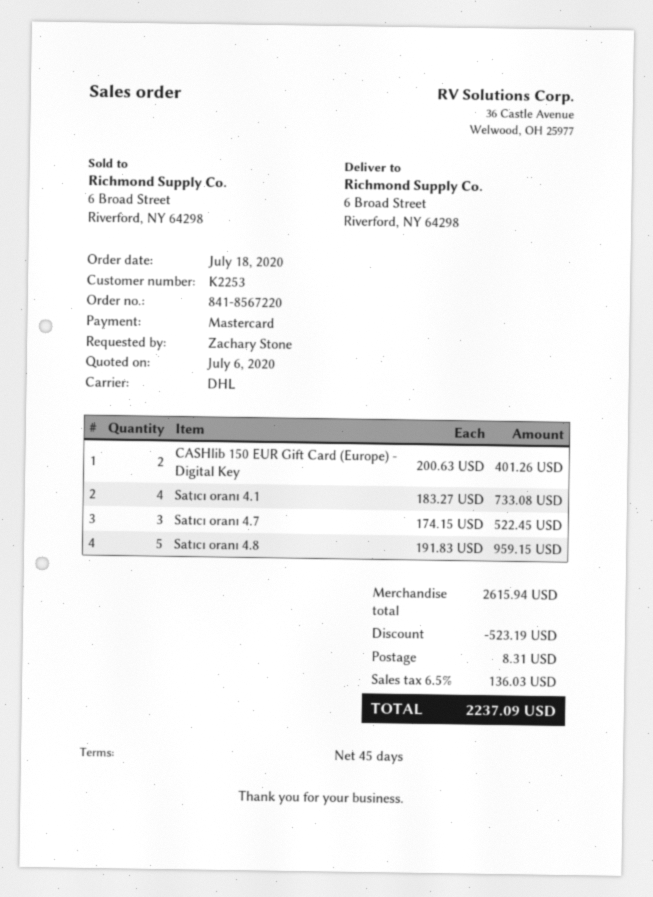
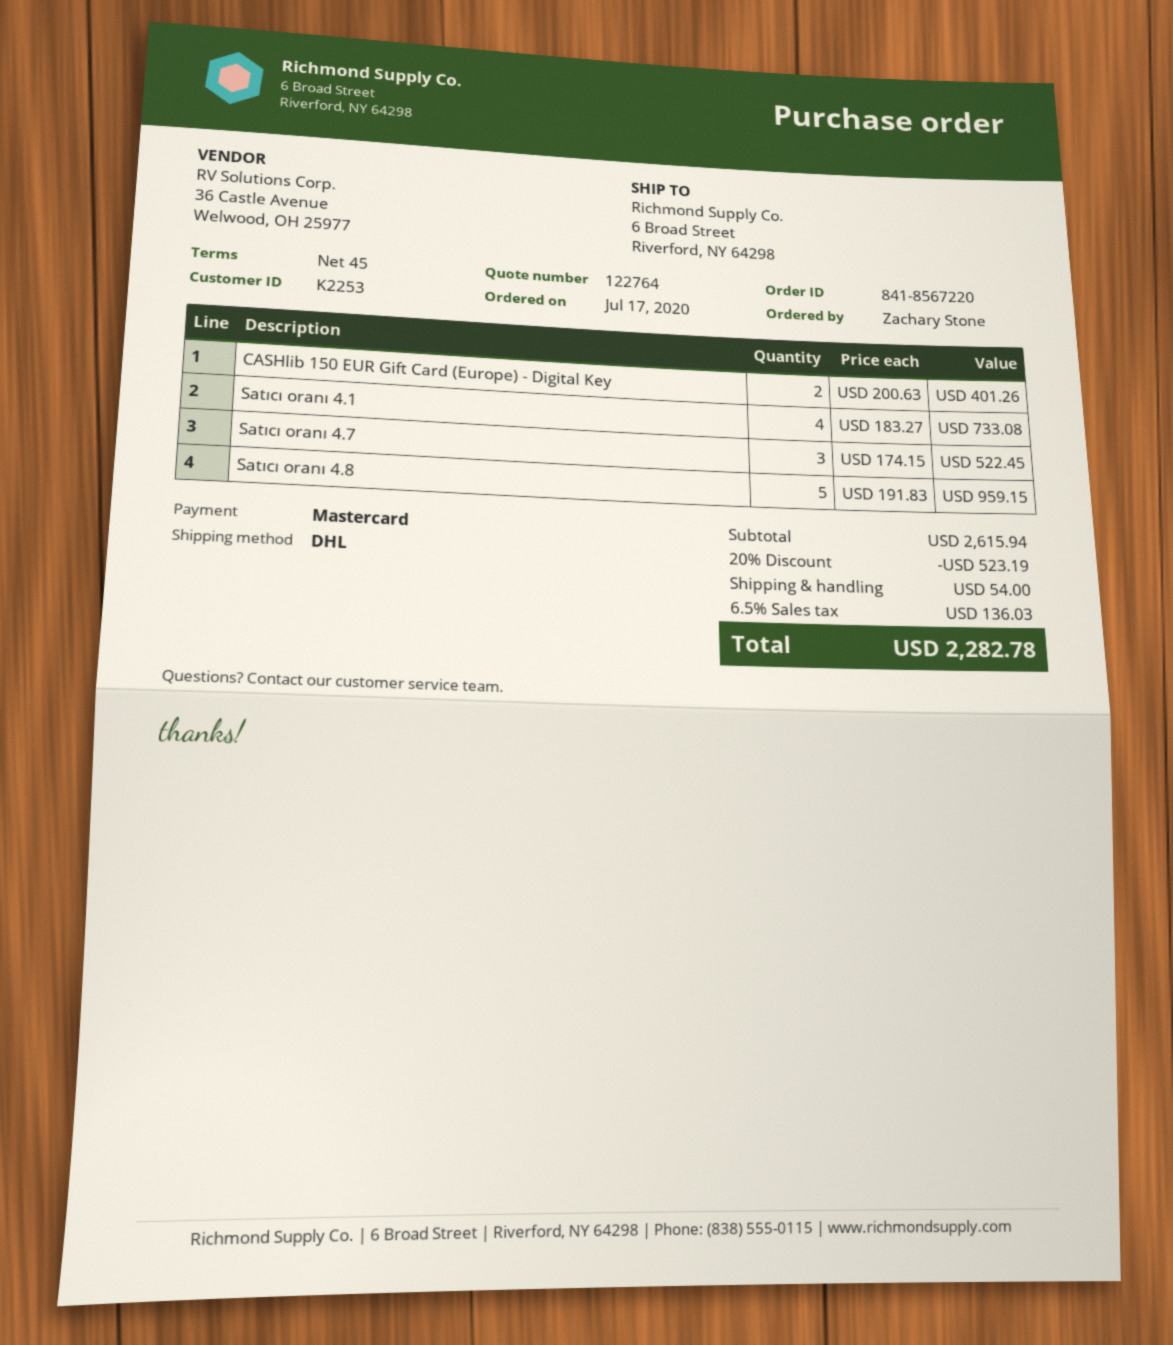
order date: 2020-07-18 -> 2020-07-17
shipping: 8.31 -> 54.00
total: 2237.09 -> 2282.78

